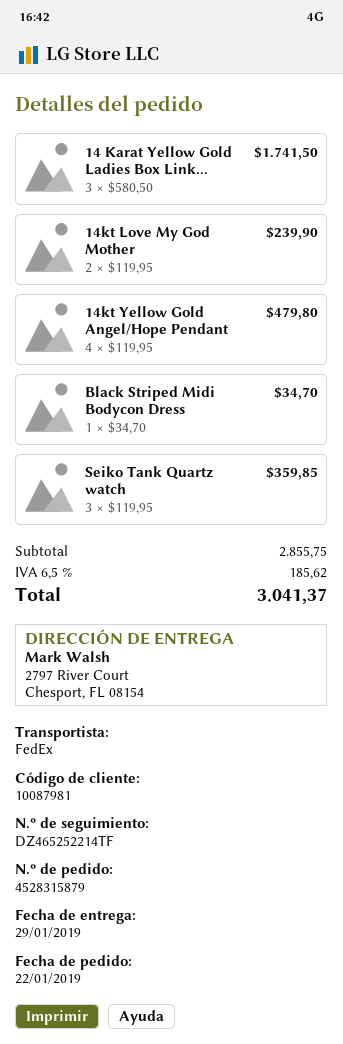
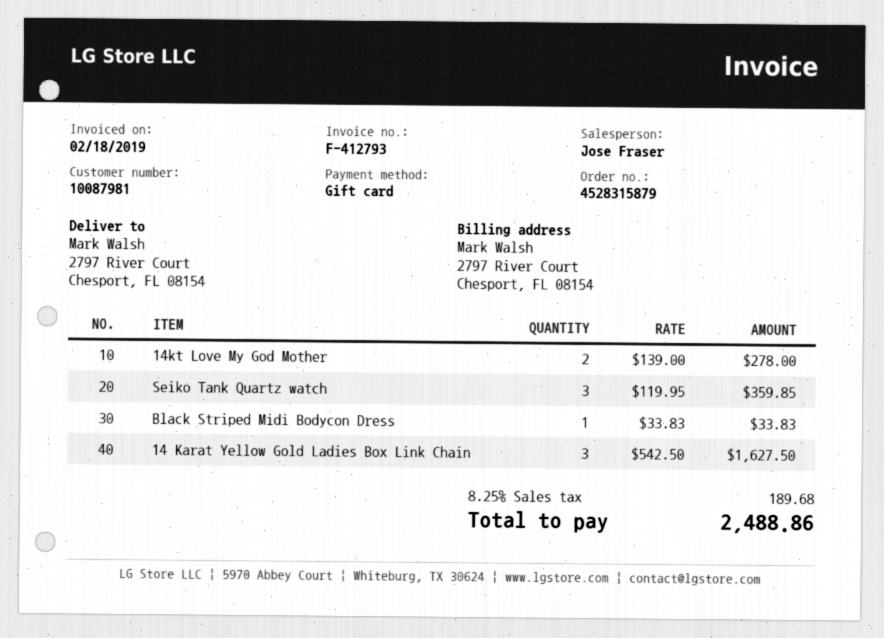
14 Karat Yellow Gold Ladies Box Link...: 3 x 580.50 = 1741.50 -> 3 x 542.50 = 1627.50
14kt Love My God Mother: 2 x 119.95 = 239.90 -> 2 x 139.00 = 278.00
14kt Yellow Gold Angel/Hope Pendant: 4 x 119.95 = 479.80 -> none
Black Striped Midi Bodycon Dress: 1 x 34.70 = 34.70 -> 1 x 33.83 = 33.83
tax: 6.5% = 185.62 -> 8.25% = 189.68
total: 3041.37 -> 2488.86

